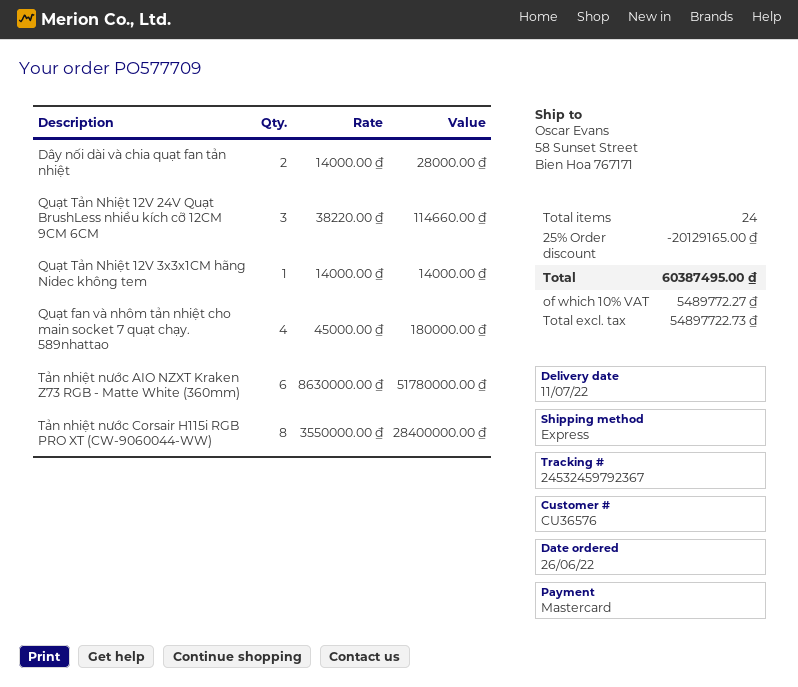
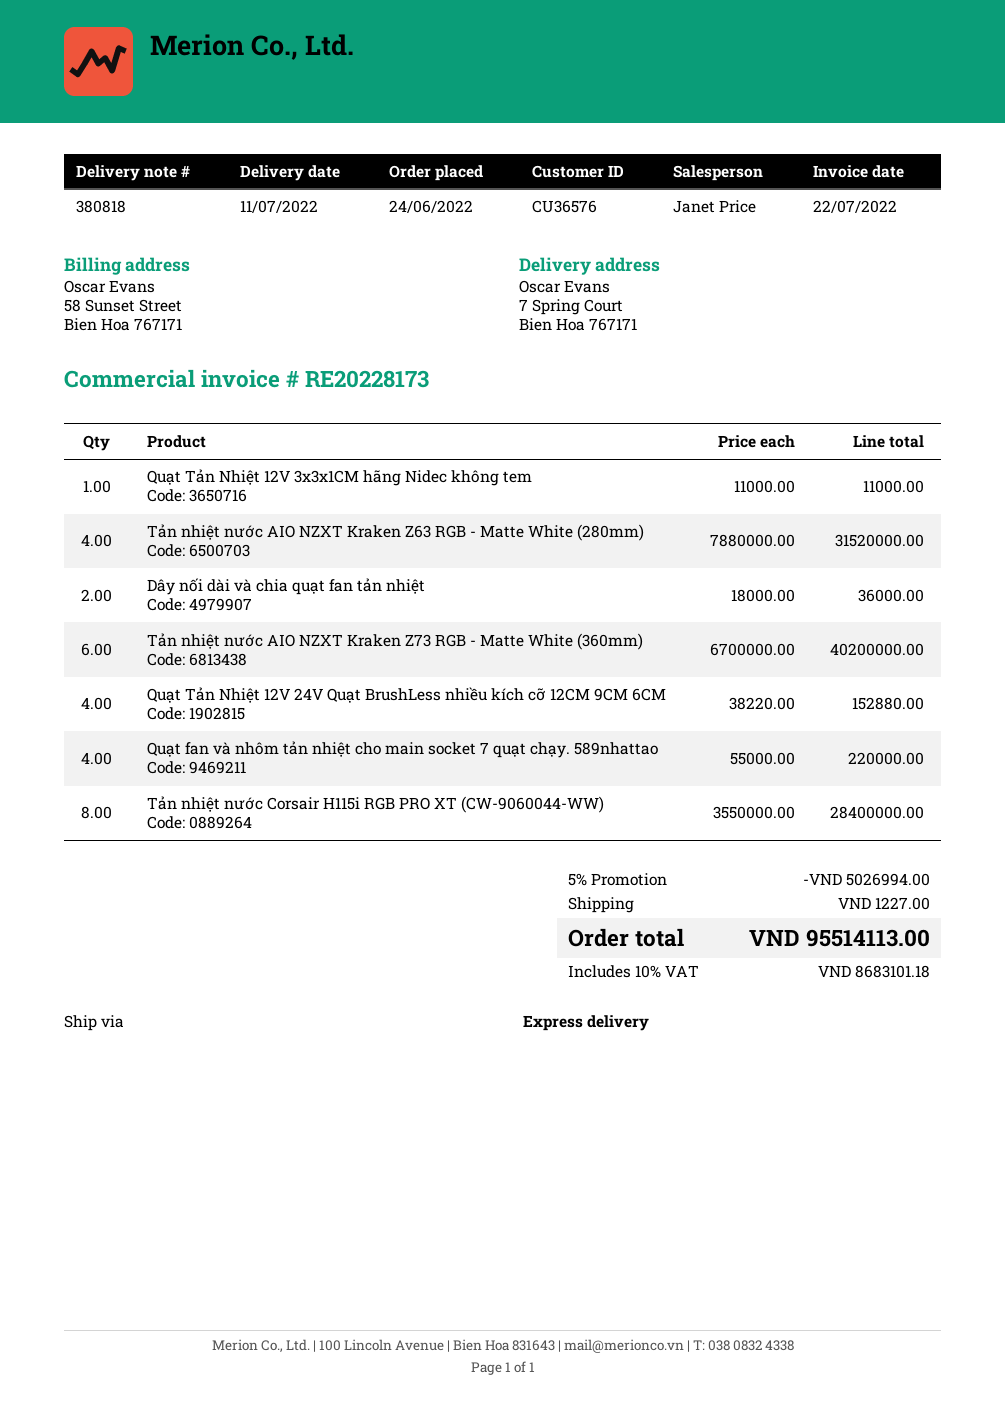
order date: 2022-06-26 -> 2022-06-24
ship to: 58 Sunset Street, Bien Hoa 767171 -> 7 Spring Court, Bien Hoa 767171
Dây nối dài và chia quạt fan tản nhiệt: 2 x 14000.00 = 28000.00 -> 2 x 18000.00 = 36000.00
Quạt Tản Nhiệt 12V 24V Quạt BrushLess nhiều kích cỡ 12CM 9CM 6CM: 3 x 38220.00 = 114660.00 -> 4 x 38220.00 = 152880.00
Quạt Tản Nhiệt 12V 3x3x1CM hãng Nidec không tem: 1 x 14000.00 = 14000.00 -> 1 x 11000.00 = 11000.00
Quạt fan và nhôm tản nhiệt cho main socket 7 quạt chạy. 589nhattao: 4 x 45000.00 = 180000.00 -> 4 x 55000.00 = 220000.00
Tản nhiệt nước AIO NZXT Kraken Z73 RGB - Matte White (360mm): 6 x 8630000.00 = 51780000.00 -> 6 x 6700000.00 = 40200000.00
Tản nhiệt nước AIO NZXT Kraken Z63 RGB - Matte White (280mm): none -> 4 x 7880000.00 = 31520000.00
discount: 25% = 20129165.00 -> 5% = 5026994.00
shipping: none -> 1227.00
tax: 10% = 5489772.27 -> 10% = 8683101.18
total: 60387495.00 -> 95514113.00

